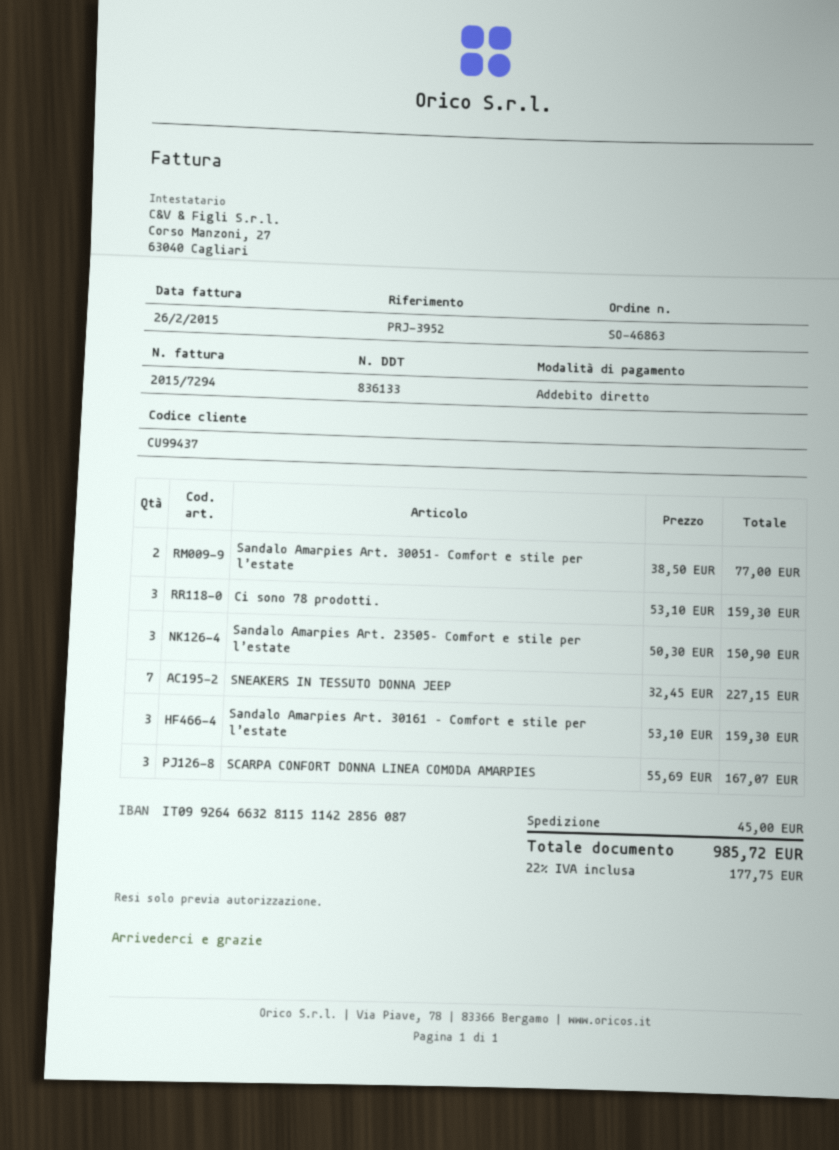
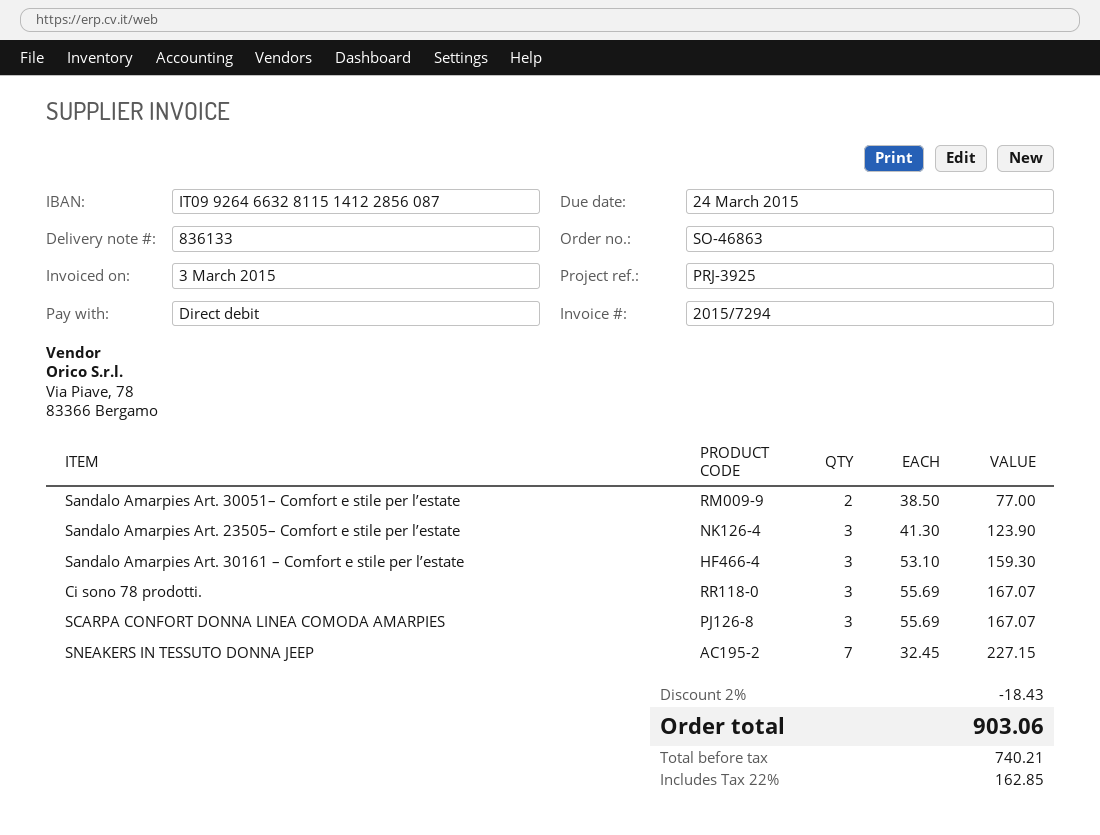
invoice date: 2015-02-26 -> 2015-03-03
reference: PRJ-3952 -> PRJ-3925
bank account: IT0992646632811511422856087 -> IT0992646632811514122856087
Ci sono 78 prodotti.: 3 x 53.10 = 159.30 -> 3 x 55.69 = 167.07
Sandalo Amarpies Art. 23505– Comfort e stile per l’estate: 3 x 50.30 = 150.90 -> 3 x 41.30 = 123.90
discount: none -> 2% = 18.43
shipping: 45.00 -> none
tax: 22% = 177.75 -> 22% = 162.85
total: 985.72 -> 903.06

